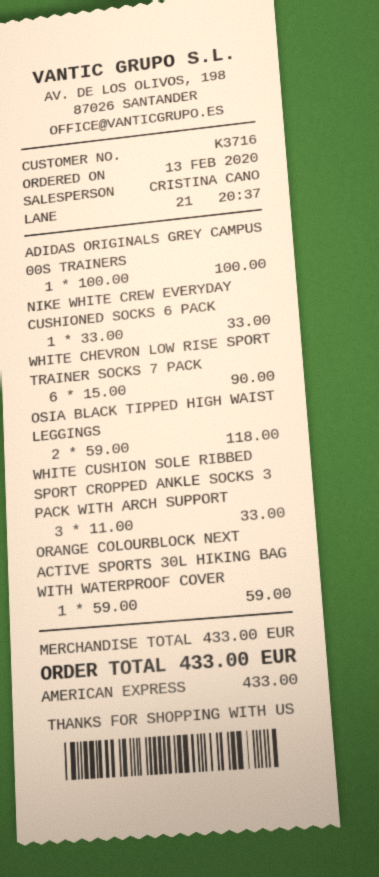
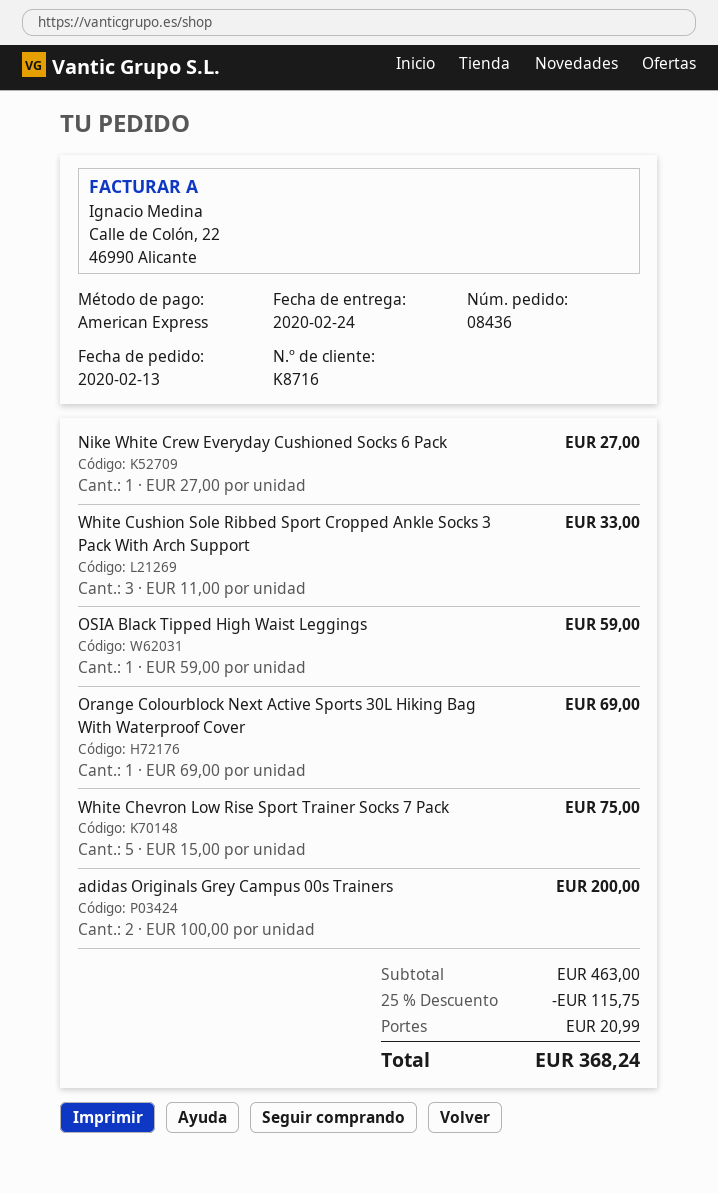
customer number: K3716 -> K8716
ADIDAS ORIGINALS GREY CAMPUS 00S TRAINERS: 1 x 100.00 = 100.00 -> 2 x 100.00 = 200.00
NIKE WHITE CREW EVERYDAY CUSHIONED SOCKS 6 PACK: 1 x 33.00 = 33.00 -> 1 x 27.00 = 27.00
WHITE CHEVRON LOW RISE SPORT TRAINER SOCKS 7 PACK: 6 x 15.00 = 90.00 -> 5 x 15.00 = 75.00
OSIA BLACK TIPPED HIGH WAIST LEGGINGS: 2 x 59.00 = 118.00 -> 1 x 59.00 = 59.00
ORANGE COLOURBLOCK NEXT ACTIVE SPORTS 30L HIKING BAG WITH WATERPROOF COVER: 1 x 59.00 = 59.00 -> 1 x 69.00 = 69.00
subtotal: 433.00 -> 463.00
discount: none -> 25% = 115.75
shipping: none -> 20.99
total: 433.00 -> 368.24

